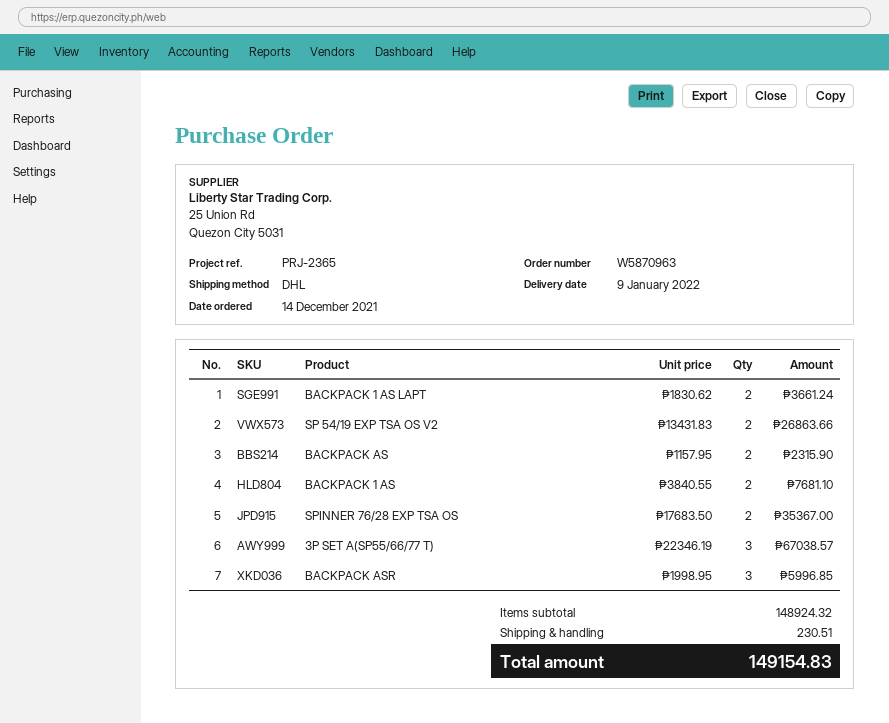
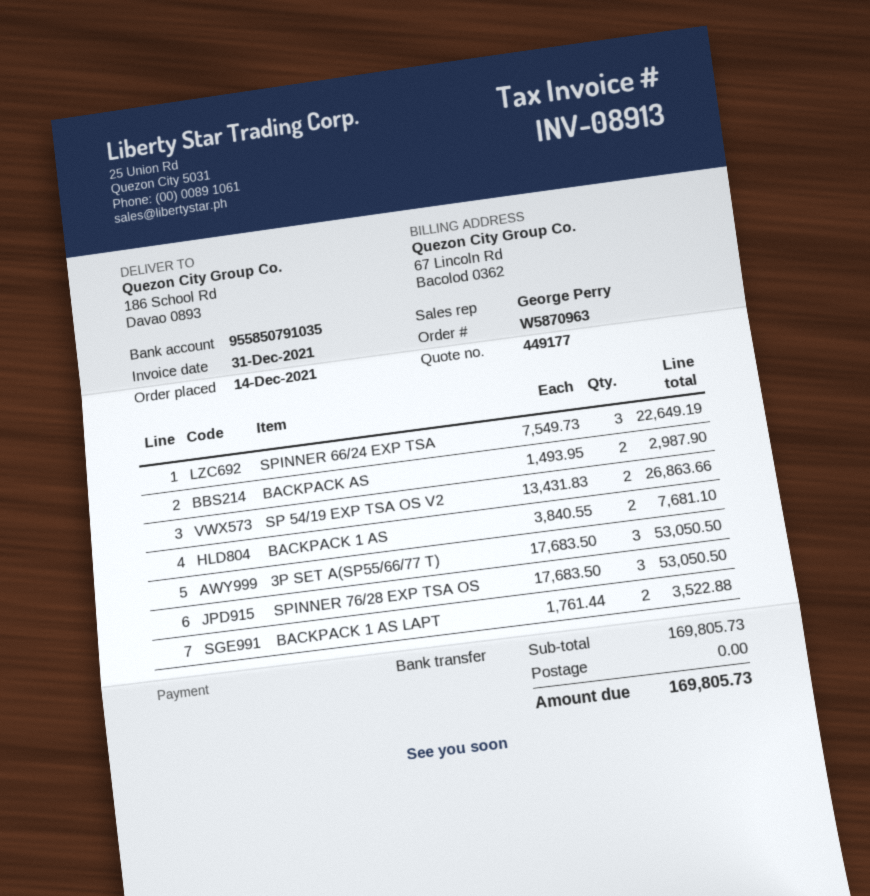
BACKPACK 1 AS LAPT: 2 x 1830.62 = 3661.24 -> 2 x 1761.44 = 3522.88
BACKPACK AS: 2 x 1157.95 = 2315.90 -> 2 x 1493.95 = 2987.90
SPINNER 76/28 EXP TSA OS: 2 x 17683.50 = 35367.00 -> 3 x 17683.50 = 53050.50
3P SET A(SP55/66/77 T): 3 x 22346.19 = 67038.57 -> 3 x 17683.50 = 53050.50
BACKPACK ASR: 3 x 1998.95 = 5996.85 -> none
SPINNER 66/24 EXP TSA: none -> 3 x 7549.73 = 22649.19
subtotal: 148924.32 -> 169805.73
shipping: 230.51 -> 0.00
total: 149154.83 -> 169805.73

